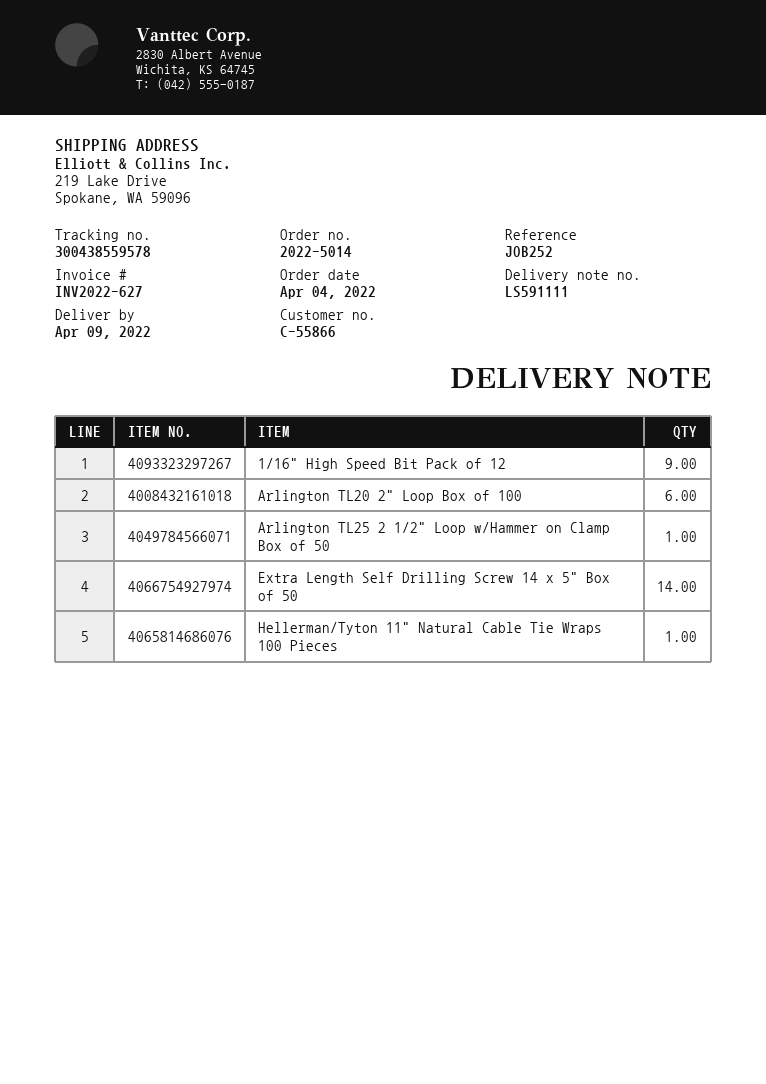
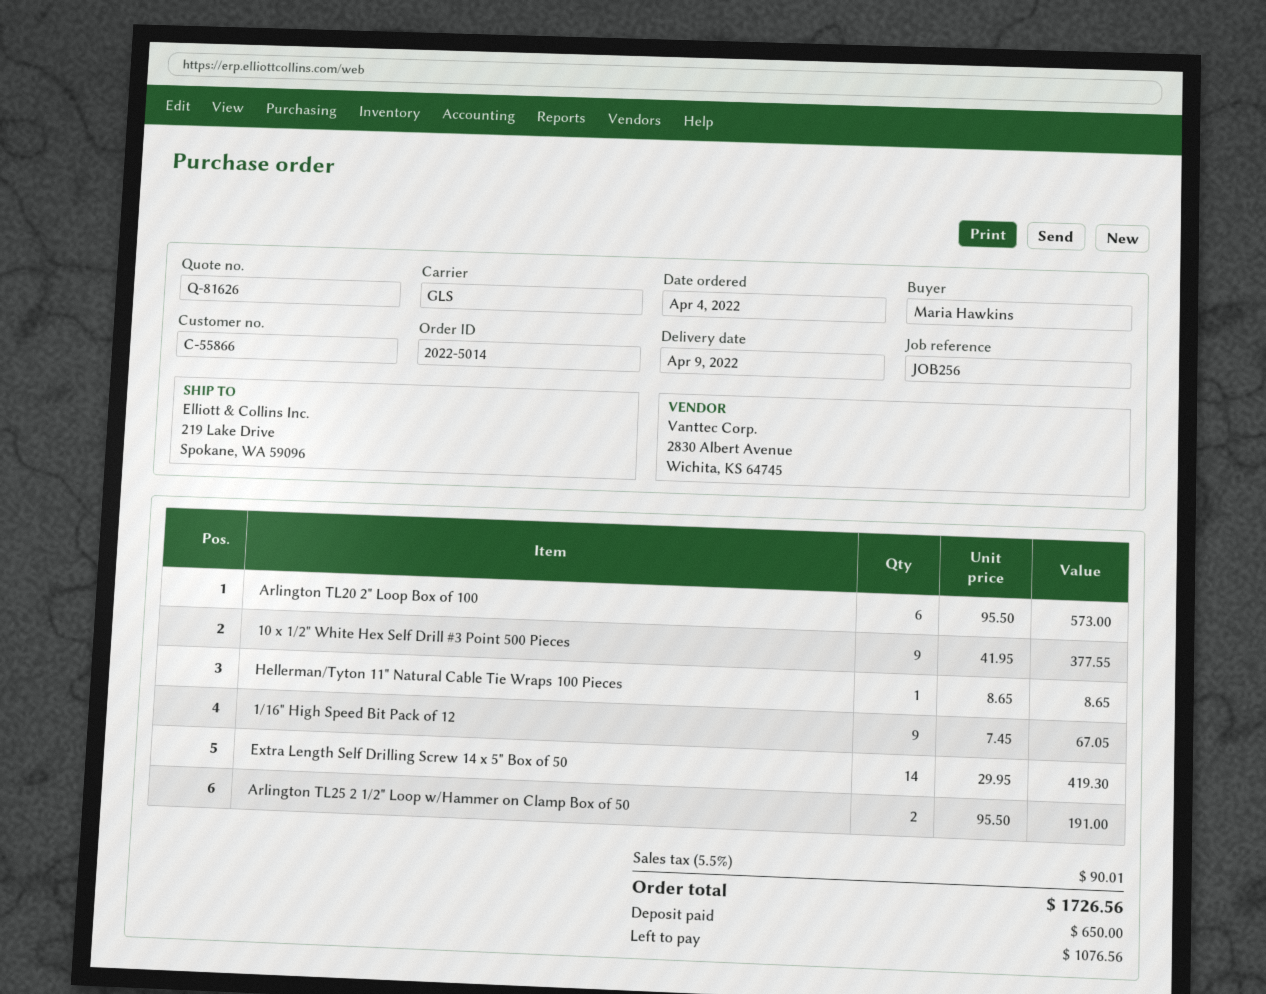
reference: JOB252 -> JOB256
Arlington TL25 2 1/2" Loop w/Hammer on Clamp Box of 50: 1 -> 2
10 x 1/2" White Hex Self Drill #3 Point 500 Pieces: none -> 9

